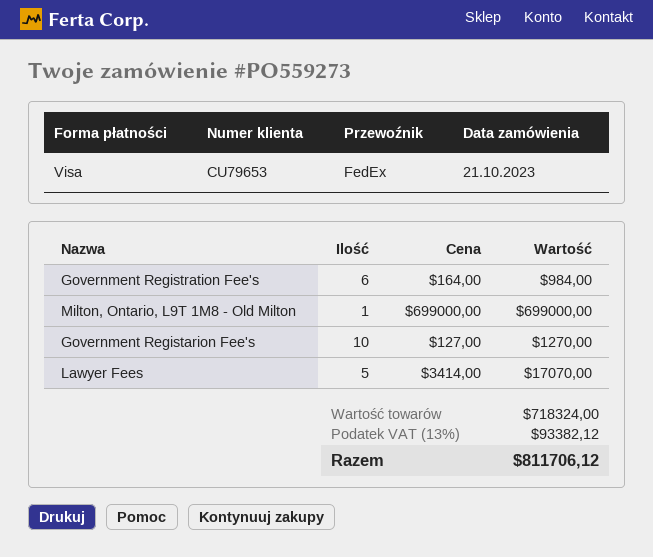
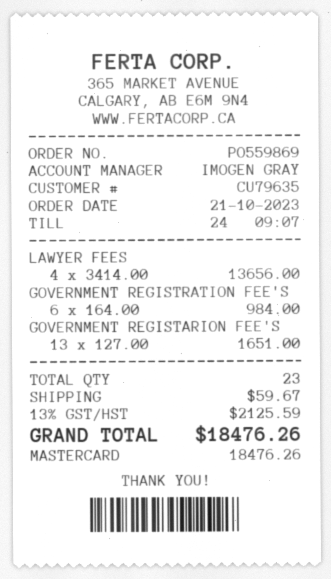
order number: PO559273 -> PO559869
customer number: CU79653 -> CU79635
payment method: Visa -> Mastercard
Milton, Ontario, L9T 1M8 - Old Milton: 1 x 699000.00 = 699000.00 -> none
Government Registarion Fee's: 10 x 127.00 = 1270.00 -> 13 x 127.00 = 1651.00
Lawyer Fees: 5 x 3414.00 = 17070.00 -> 4 x 3414.00 = 13656.00
shipping: none -> 59.67
tax: 13% = 93382.12 -> 13% = 2125.59
total: 811706.12 -> 18476.26

